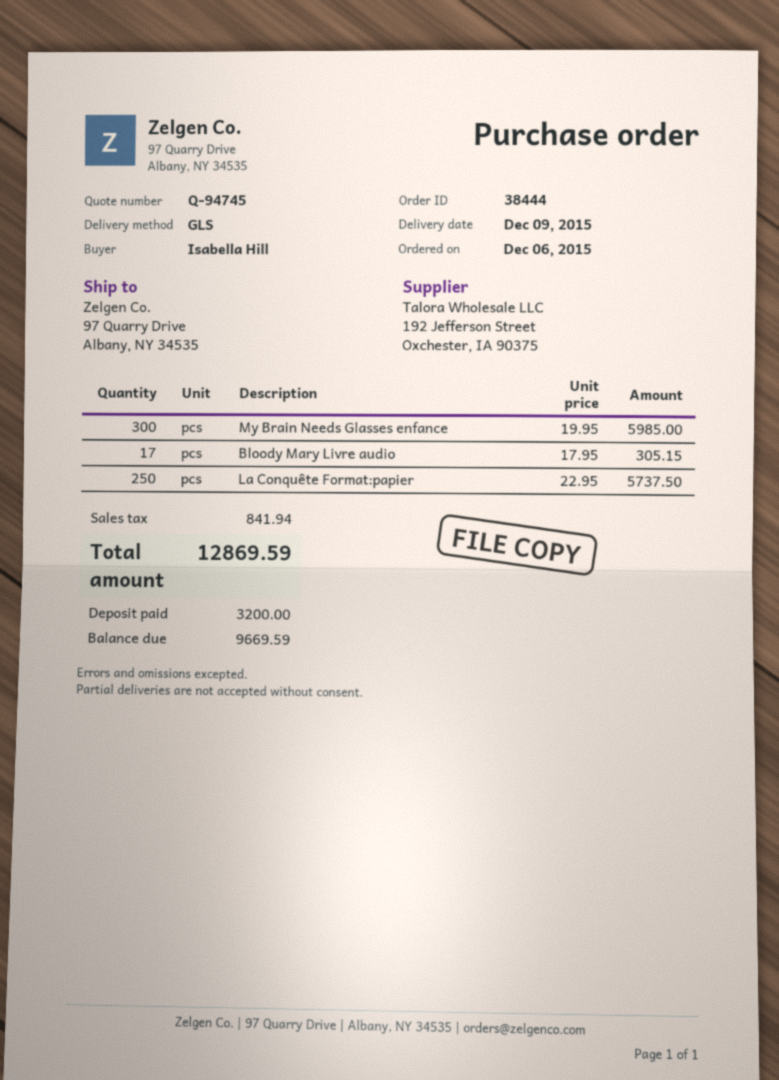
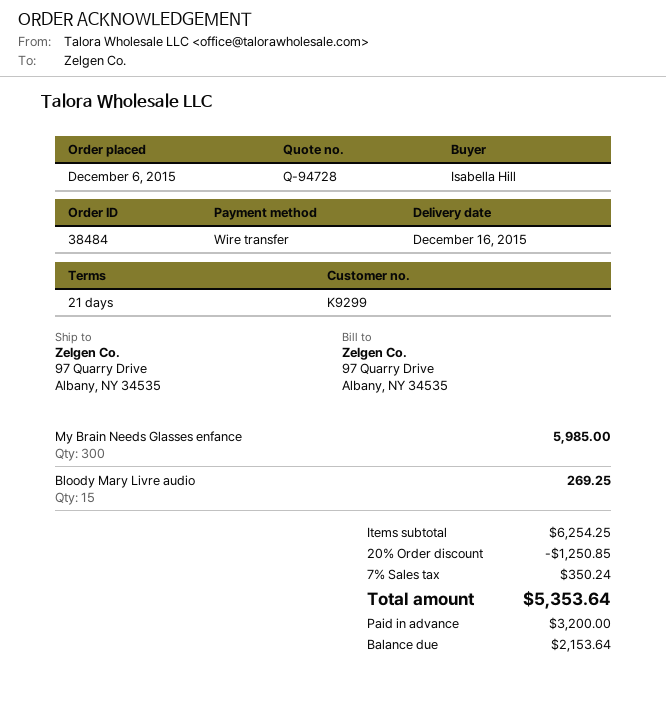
quote number: Q-94745 -> Q-94728
order number: 38444 -> 38484
delivery date: 2015-12-09 -> 2015-12-16
Bloody Mary Livre audio: 17 for 305.15 -> 15 for 269.25
La Conquête Format:papier: 250 for 5737.50 -> none
discount: none -> 20% = 1250.85
tax: 841.94 -> 350.24
total: 12869.59 -> 5353.64
balance: 9669.59 -> 2153.64

